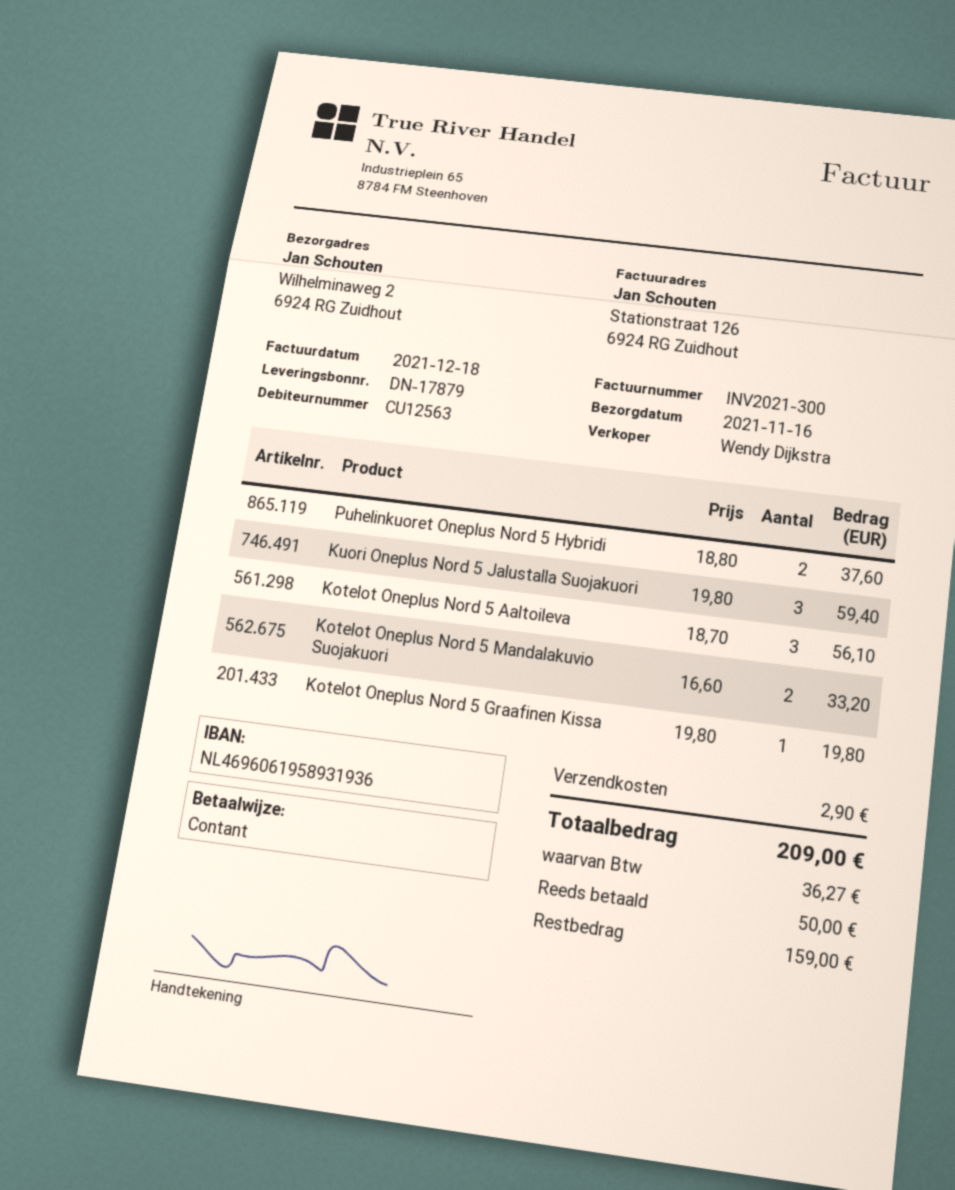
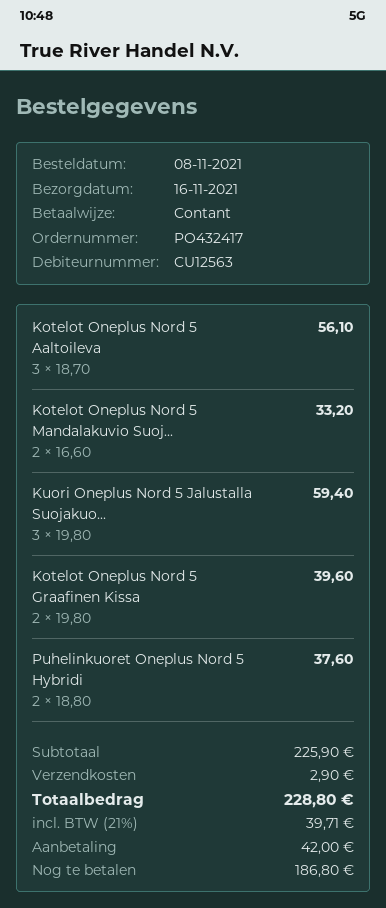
Kotelot Oneplus Nord 5 Graafinen Kissa: 1 x 19.80 = 19.80 -> 2 x 19.80 = 39.60
tax: 36.27 -> 39.71
total: 209.00 -> 228.80
deposit: 50.00 -> 42.00
balance: 159.00 -> 186.80

